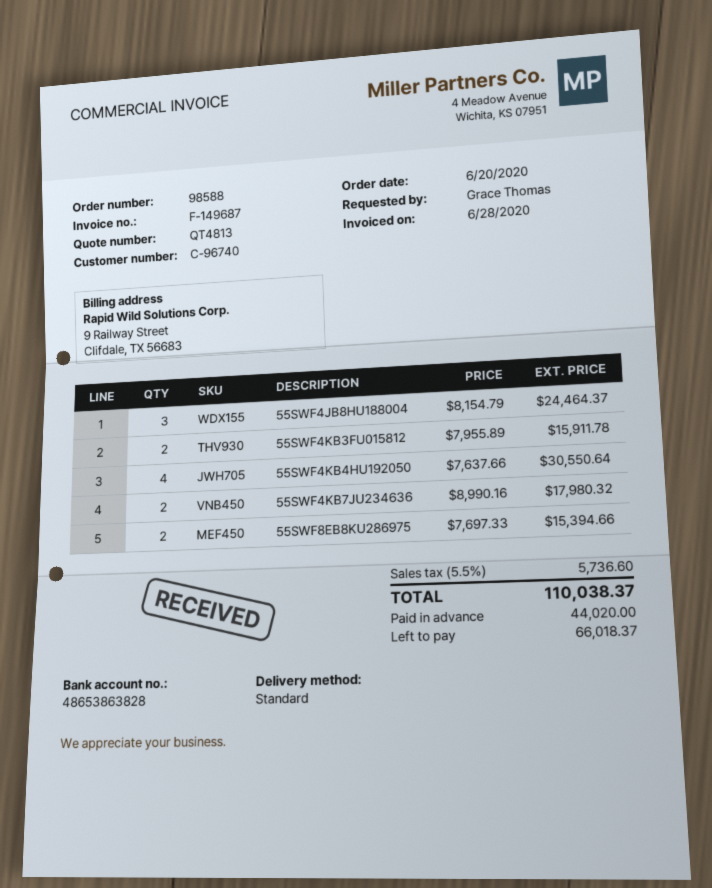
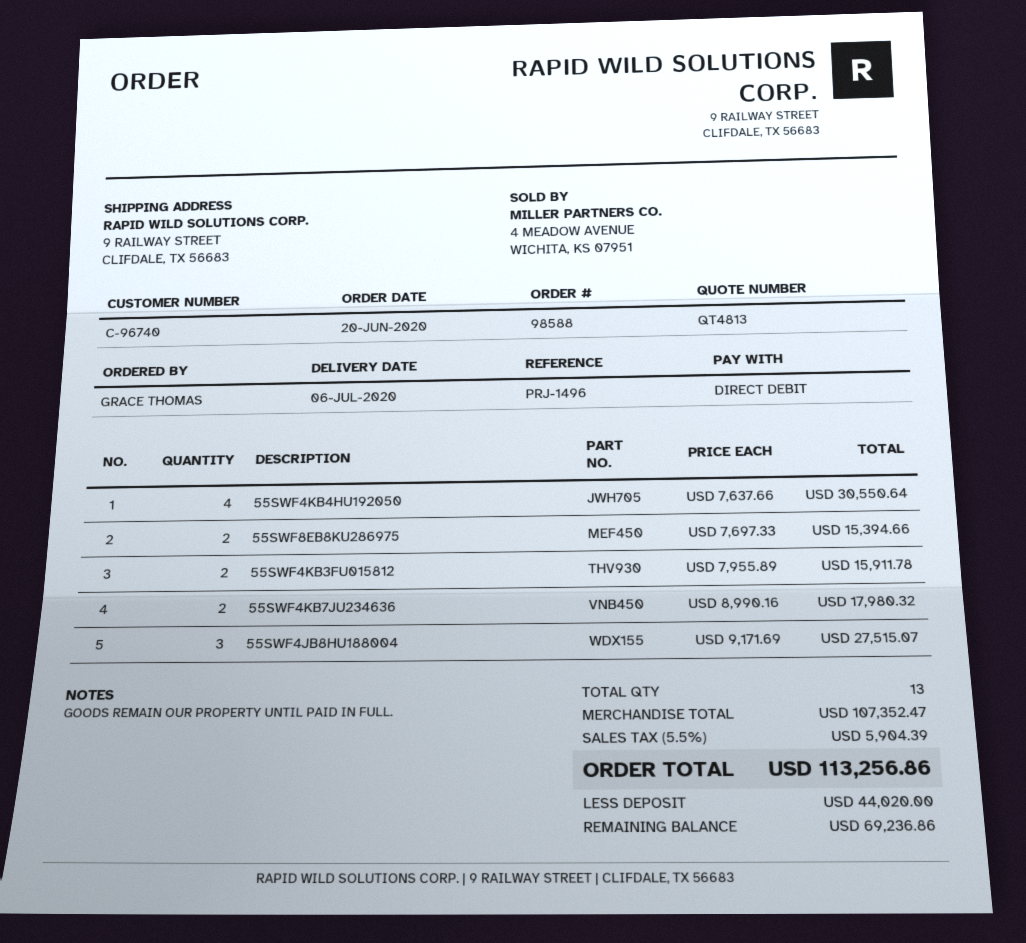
55SWF4JB8HU188004: 3 x 8154.79 = 24464.37 -> 3 x 9171.69 = 27515.07
tax: 5.5% = 5736.60 -> 5.5% = 5904.39
total: 110038.37 -> 113256.86
balance: 66018.37 -> 69236.86

